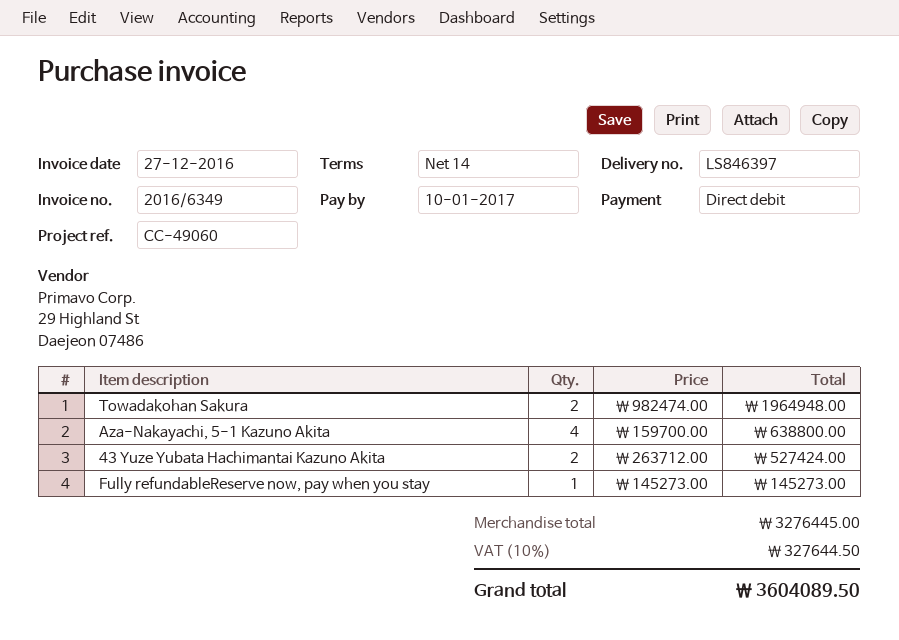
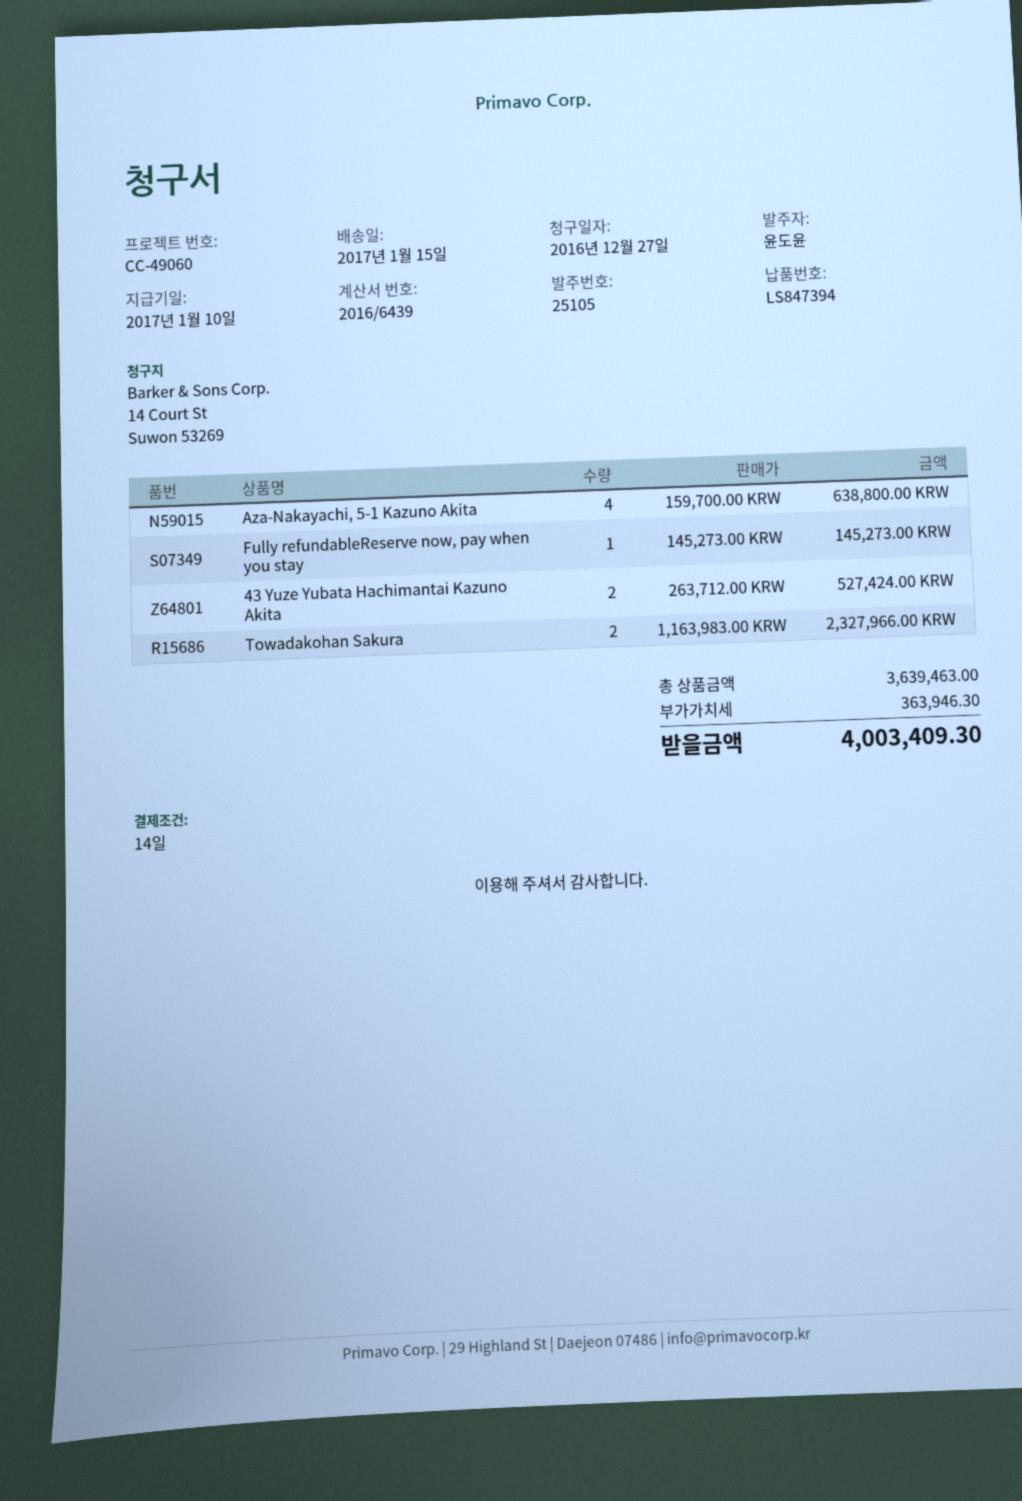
delivery note number: LS846397 -> LS847394
invoice number: 2016/6349 -> 2016/6439
Towadakohan Sakura: 2 x 982474.00 = 1964948.00 -> 2 x 1163983.00 = 2327966.00
subtotal: 3276445.00 -> 3639463.00
tax: 327644.50 -> 363946.30
total: 3604089.50 -> 4003409.30

